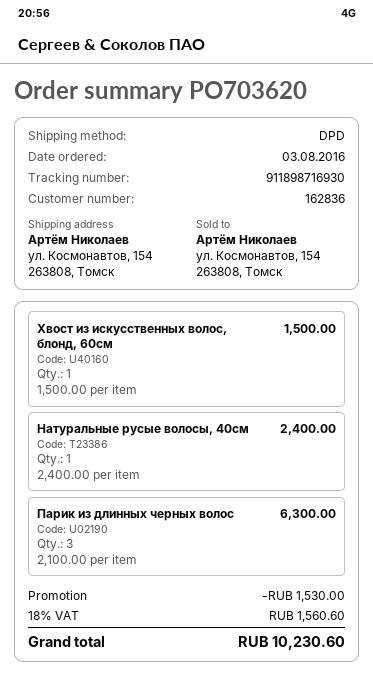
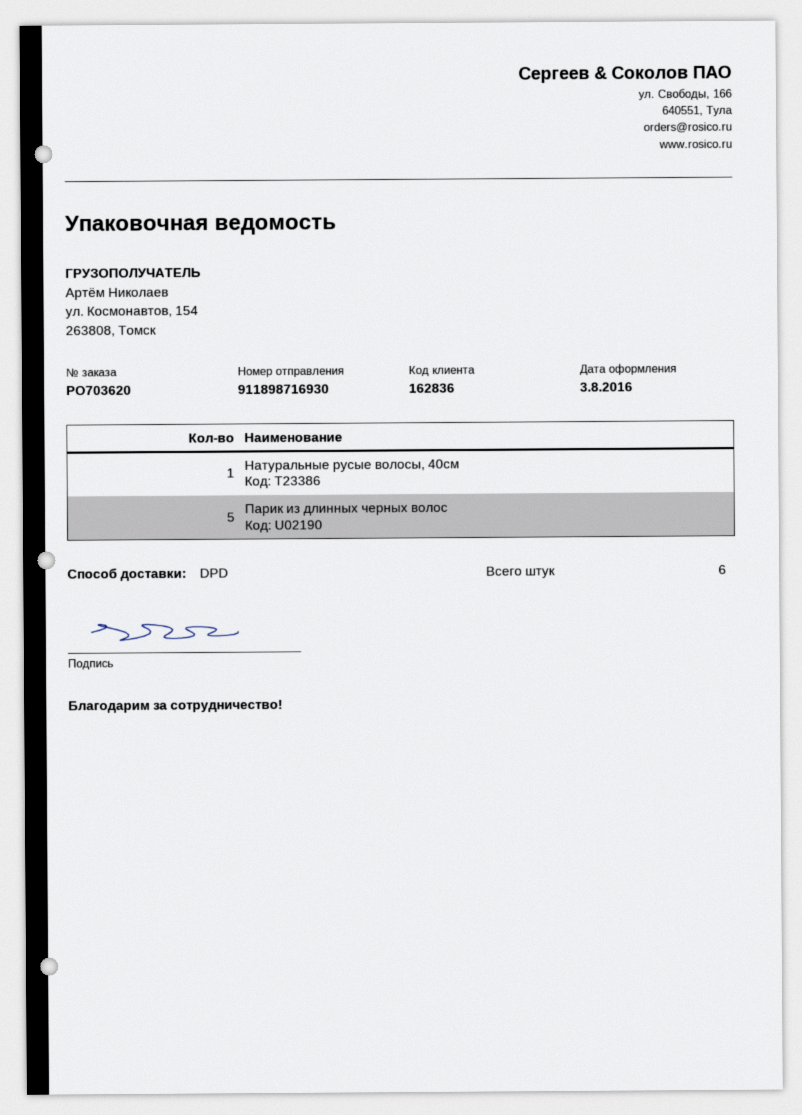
Хвост из искусственных волос, блонд, 60см: 1 -> none
Парик из длинных черных волос: 3 -> 5

